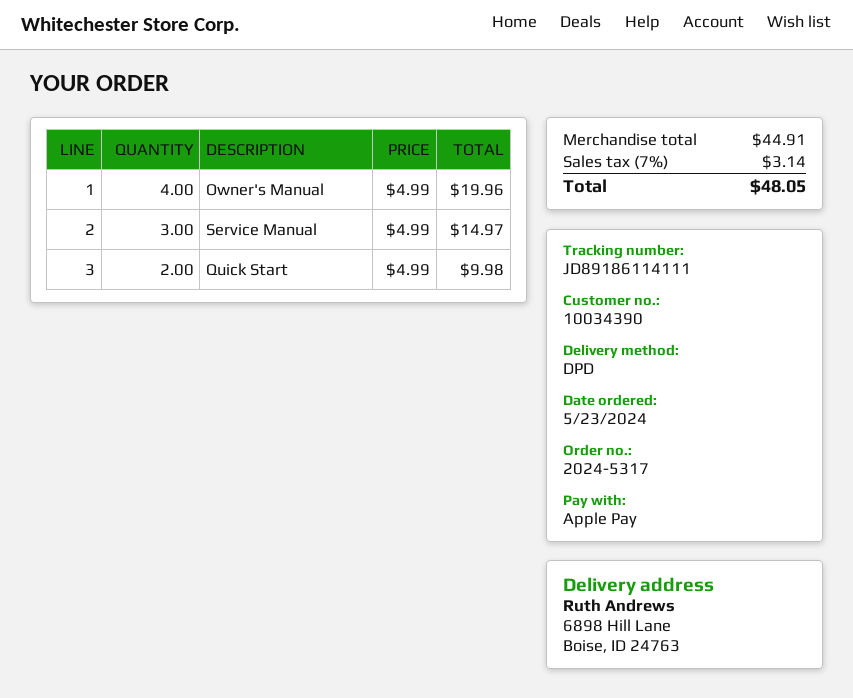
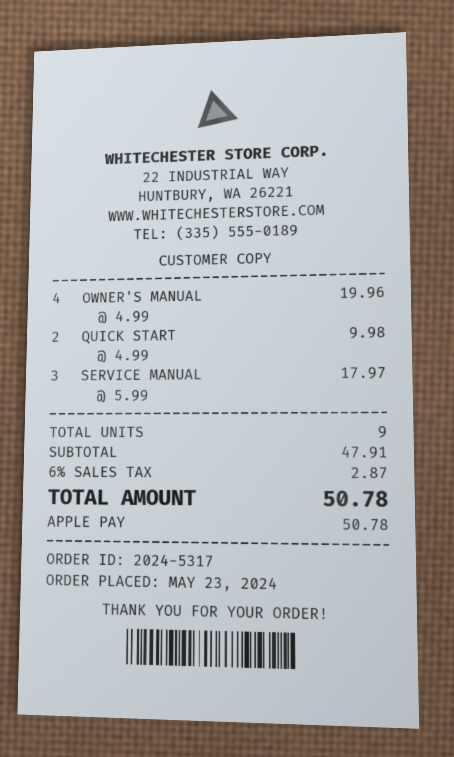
Service Manual: 3 x 4.99 = 14.97 -> 3 x 5.99 = 17.97
subtotal: 44.91 -> 47.91
tax: 7% = 3.14 -> 6% = 2.87
total: 48.05 -> 50.78

